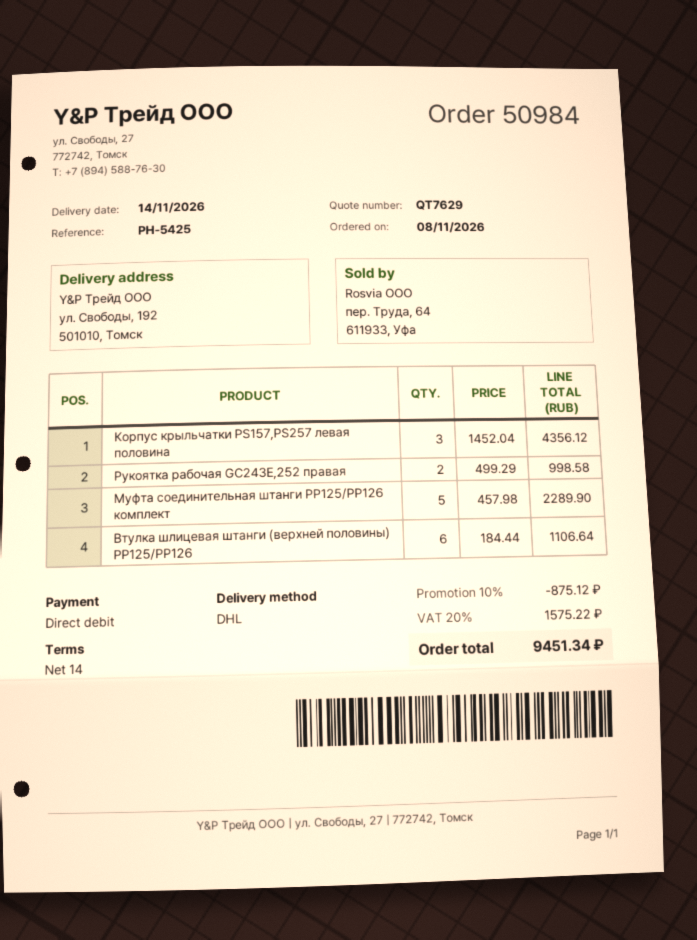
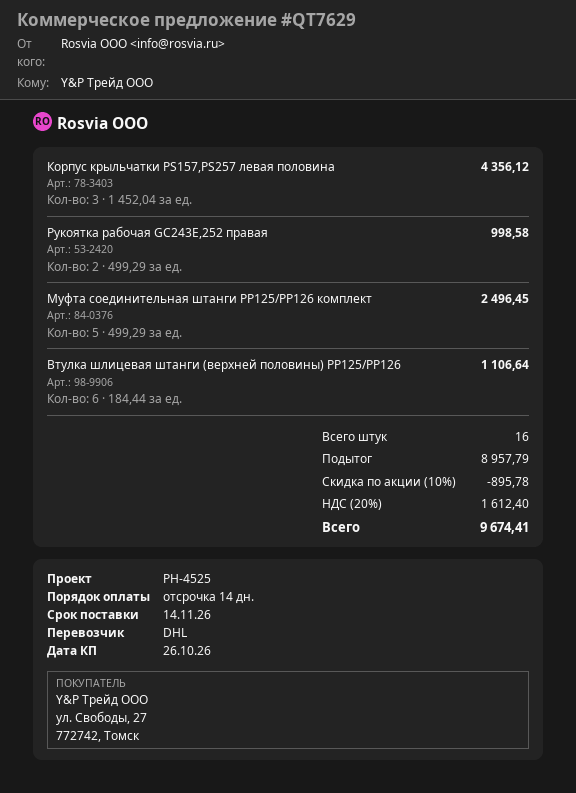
reference: PH-5425 -> PH-4525
Муфта соединительная штанги PP125/PP126 комплект: 5 x 457.98 = 2289.90 -> 5 x 499.29 = 2496.45
discount: 10% = 875.12 -> 10% = 895.78
tax: 20% = 1575.22 -> 20% = 1612.40
total: 9451.34 -> 9674.41

